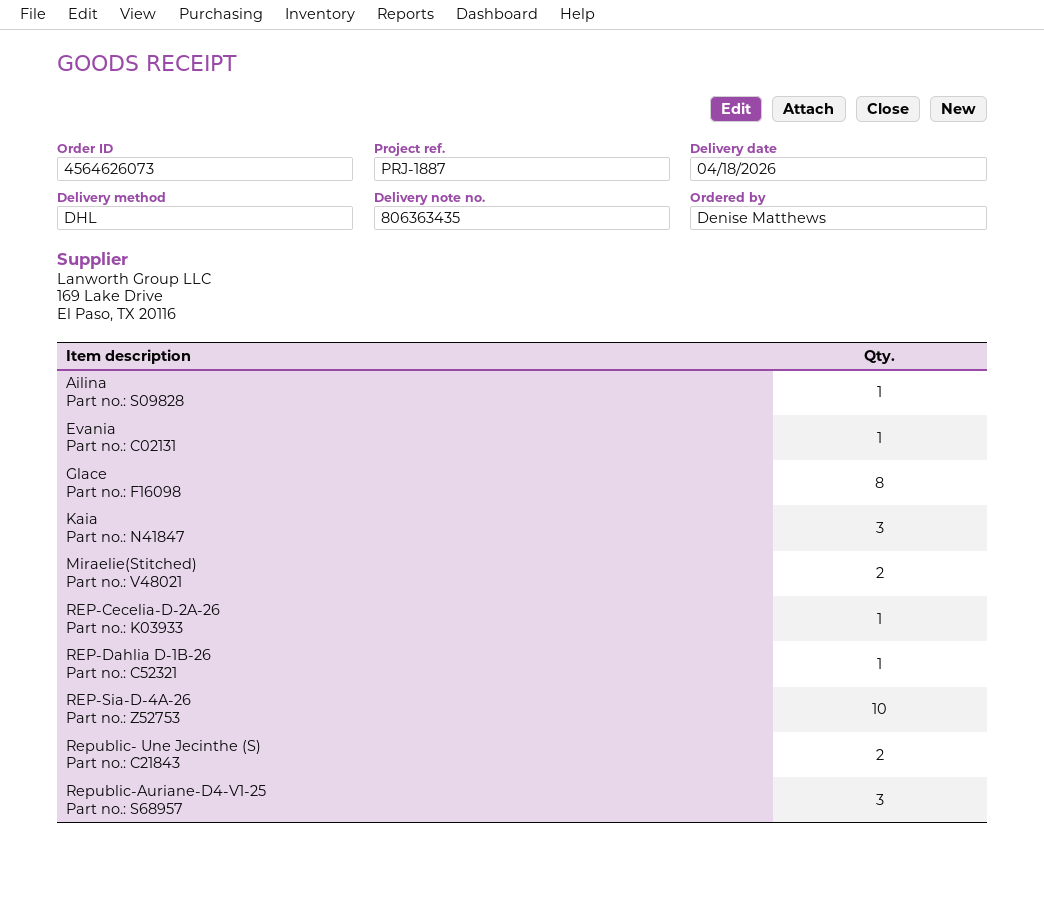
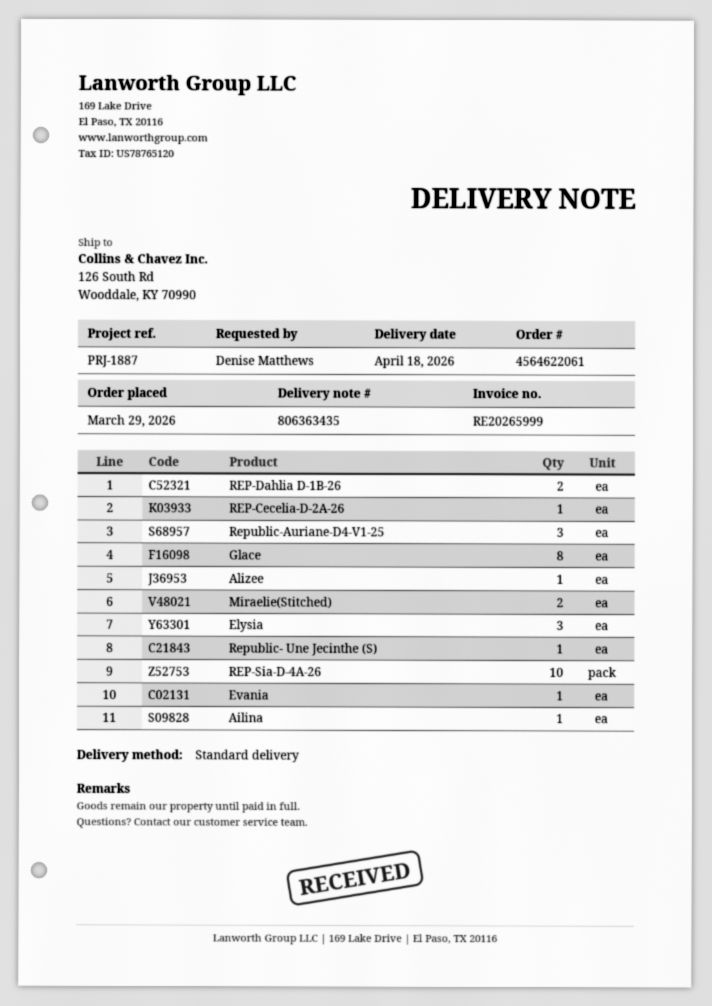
order number: 4564626073 -> 4564622061
shipping method: DHL -> standard
Kaia: 3 -> none
REP-Dahlia D-1B-26: 1 -> 2
Republic- Une Jecinthe (S): 2 -> 1
Alizee: none -> 1
Elysia: none -> 3

